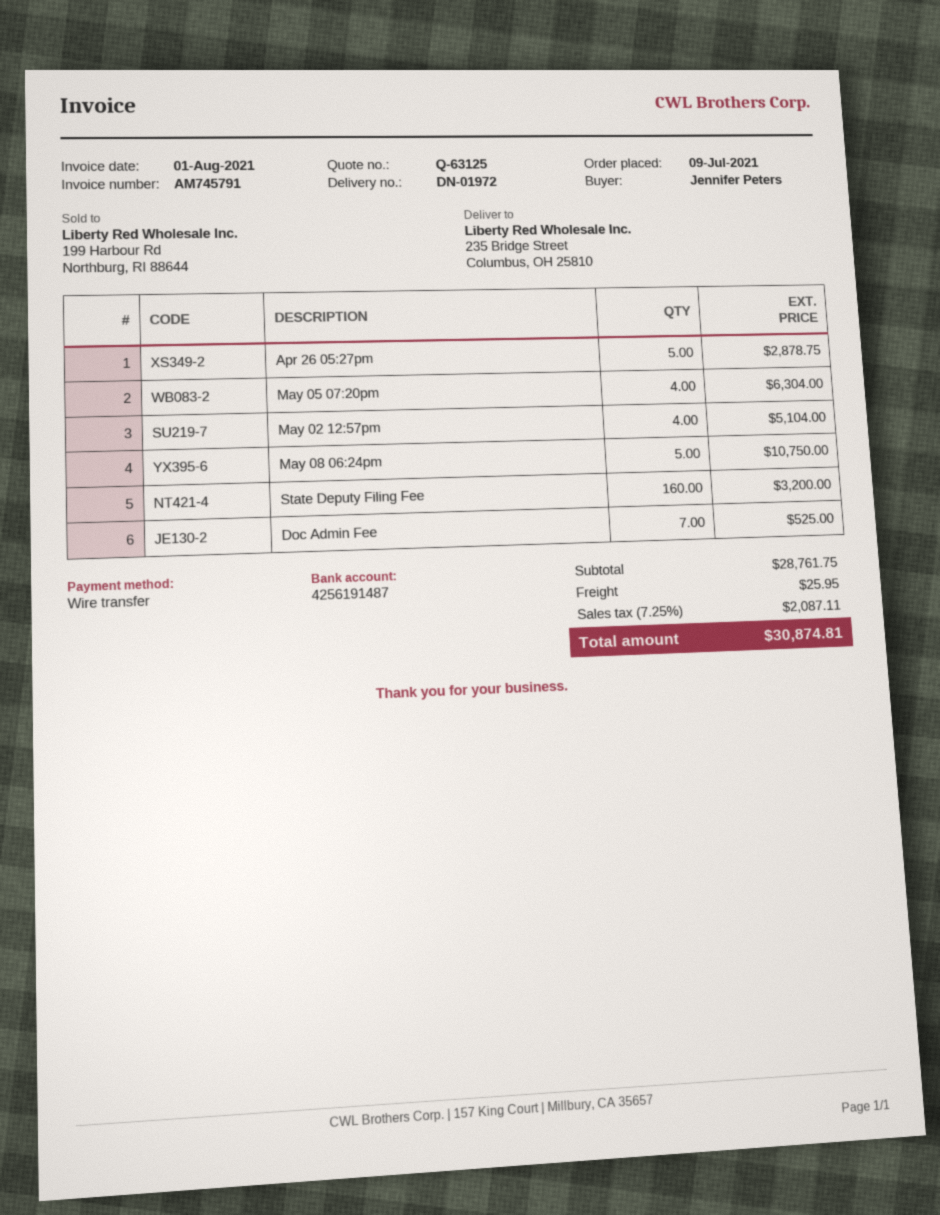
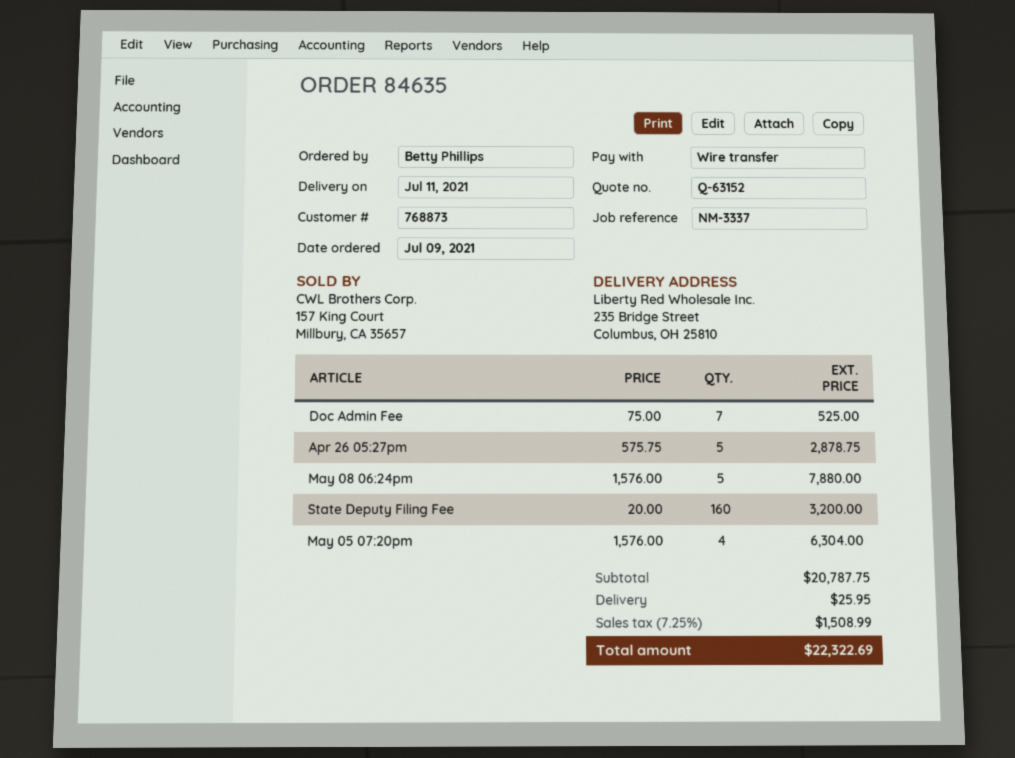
quote number: Q-63125 -> Q-63152
ordered by: Jennifer Peters -> Betty Phillips
May 02 12:57pm: 4 for 5104.00 -> none
May 08 06:24pm: 5 for 10750.00 -> 5 for 7880.00
subtotal: 28761.75 -> 20787.75
tax: 7.25% = 2087.11 -> 7.25% = 1508.99
total: 30874.81 -> 22322.69

